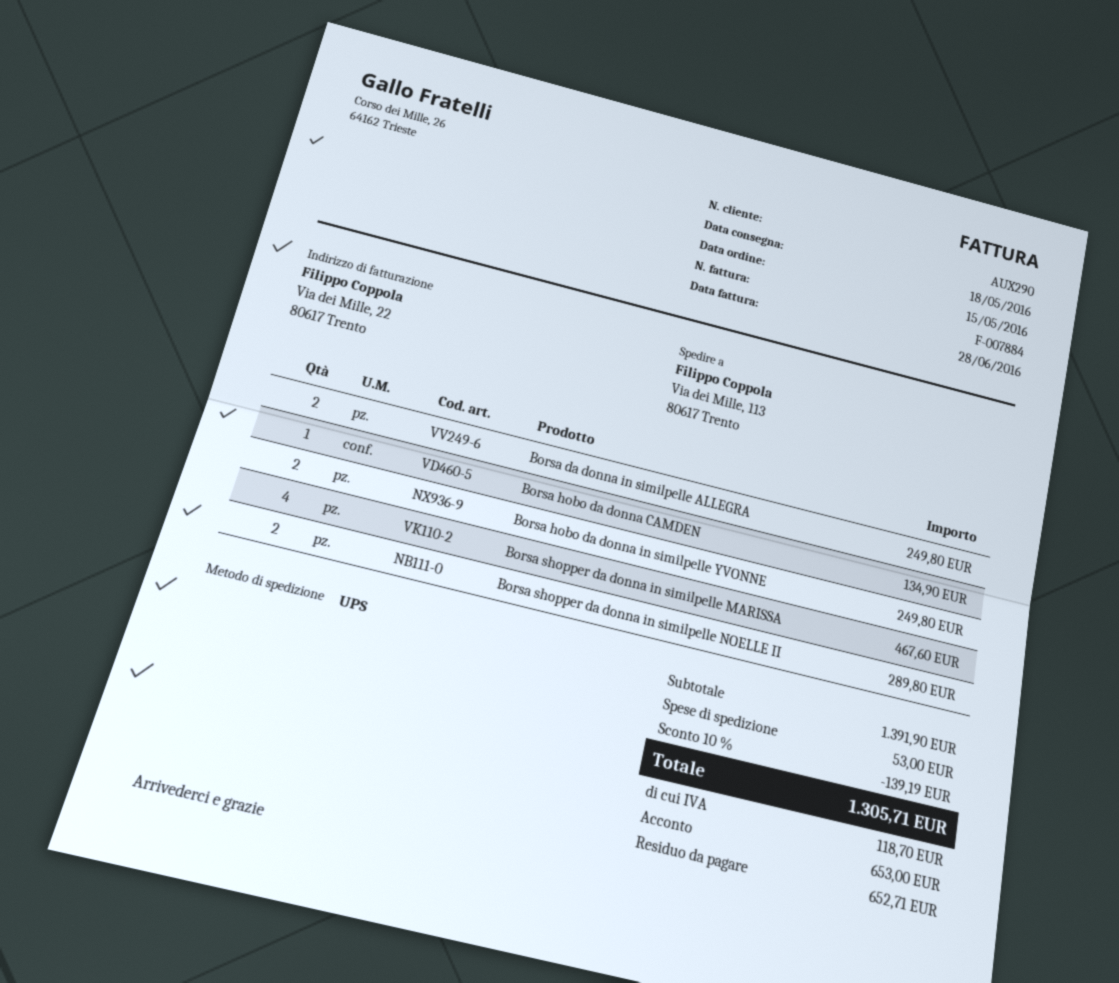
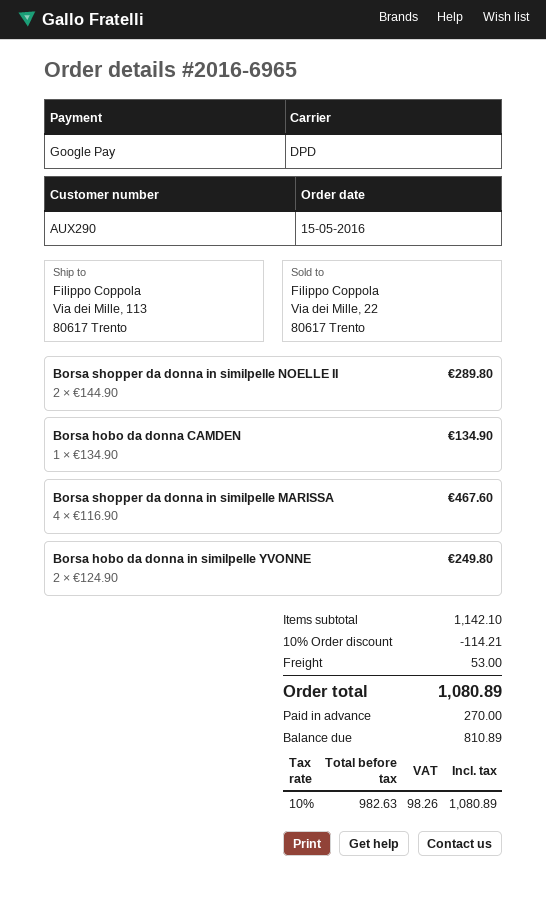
shipping method: UPS -> DPD
Borsa da donna in similpelle ALLEGRA: 2 for 249.80 -> none
subtotal: 1391.90 -> 1142.10
discount: 10% = 139.19 -> 10% = 114.21
tax: 118.70 -> 98.26
total: 1305.71 -> 1080.89
deposit: 653.00 -> 270.00
balance: 652.71 -> 810.89

